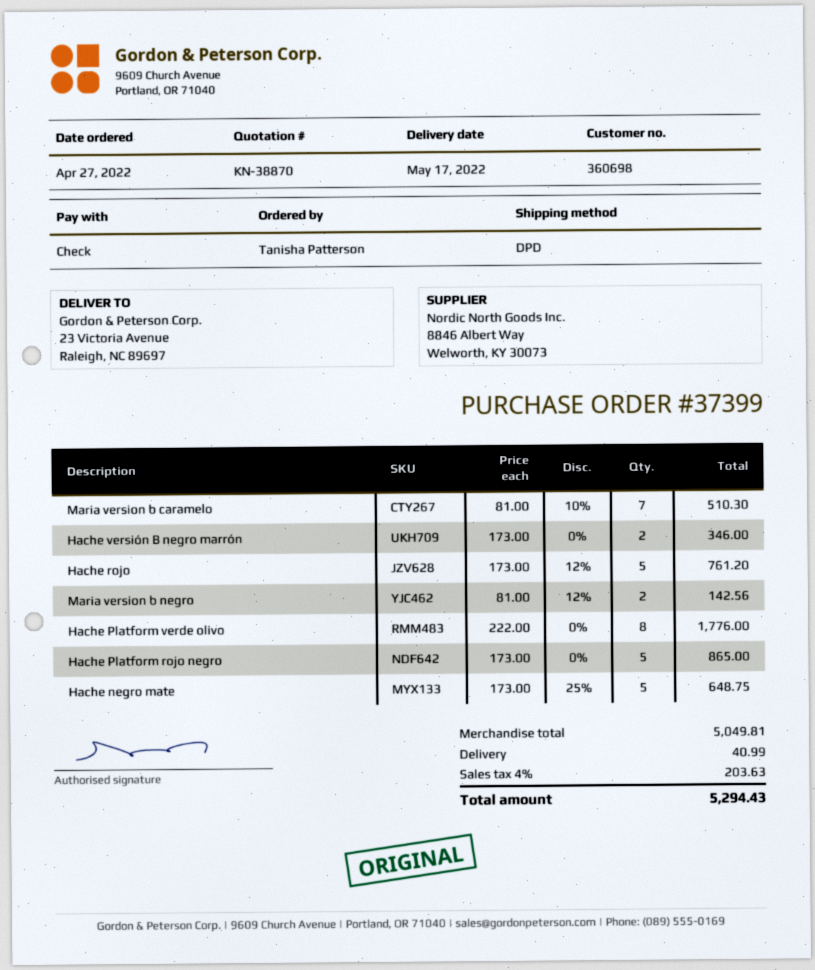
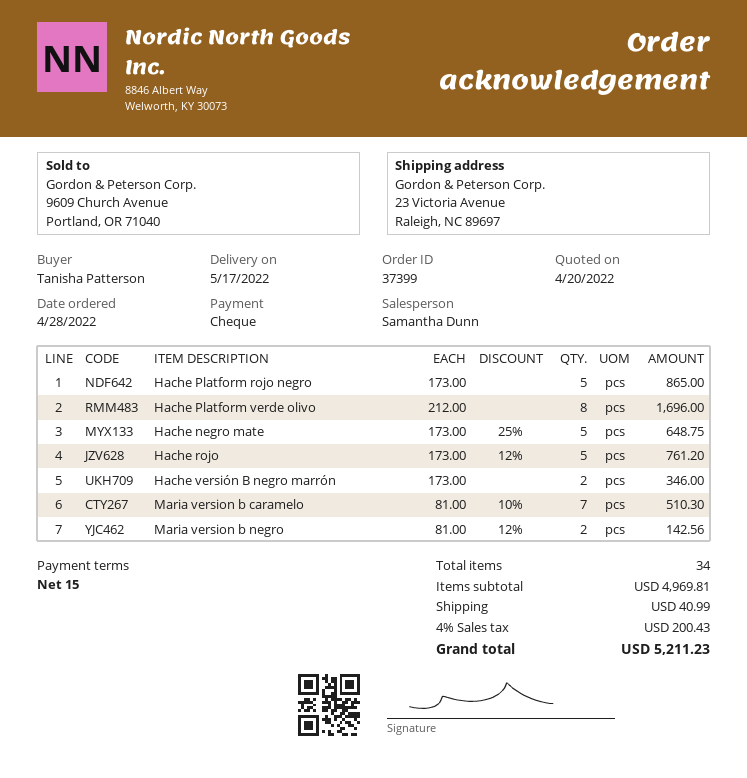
order date: 2022-04-27 -> 2022-04-28
Hache Platform verde olivo: 8 x 222.00 = 1776.00 -> 8 x 212.00 = 1696.00
subtotal: 5049.81 -> 4969.81
tax: 4% = 203.63 -> 4% = 200.43
total: 5294.43 -> 5211.23

